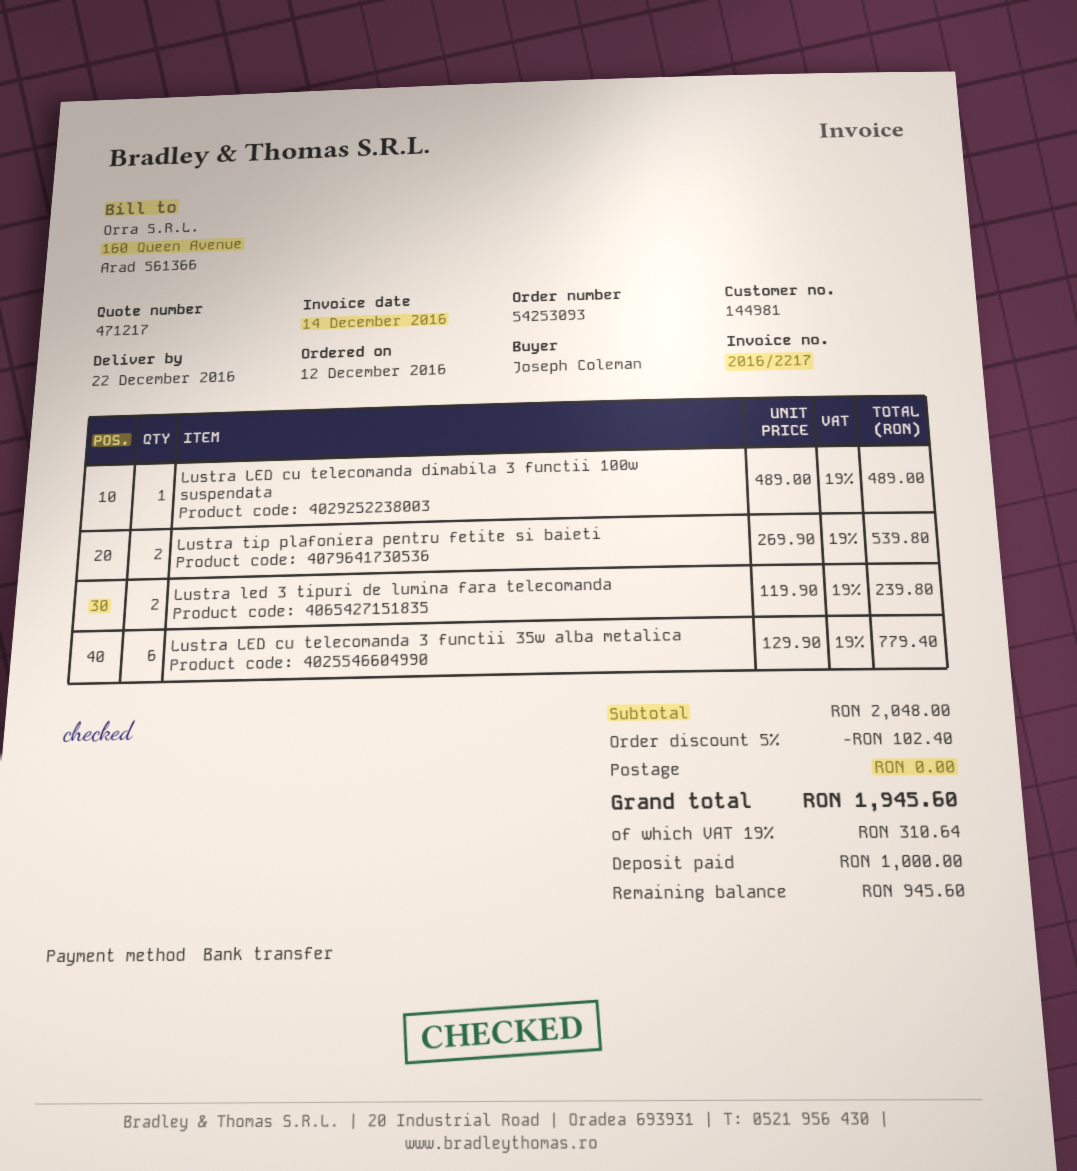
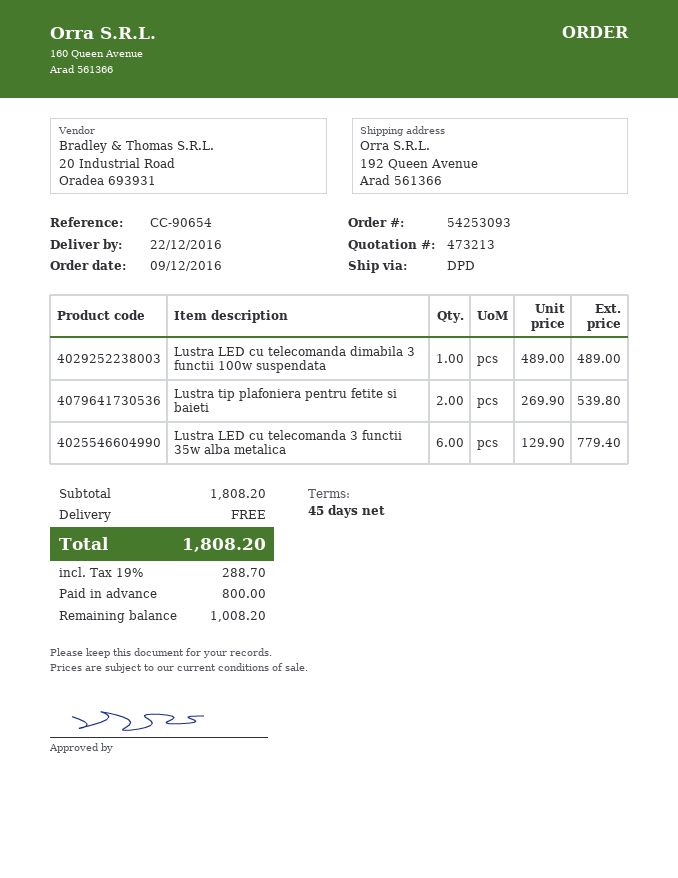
quote number: 471217 -> 473213
order date: 2016-12-12 -> 2016-12-09
Lustra led 3 tipuri de lumina fara telecomanda: 2 x 119.90 = 239.80 -> none
subtotal: 2048.00 -> 1808.20
discount: 5% = 102.40 -> none
tax: 19% = 310.64 -> 19% = 288.70
total: 1945.60 -> 1808.20
deposit: 1000.00 -> 800.00
balance: 945.60 -> 1008.20

